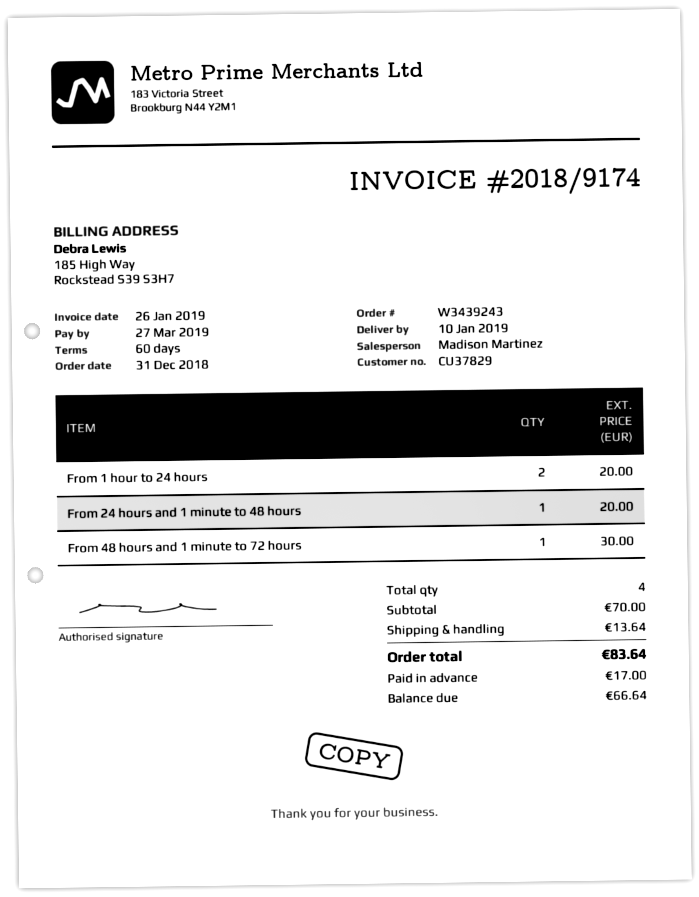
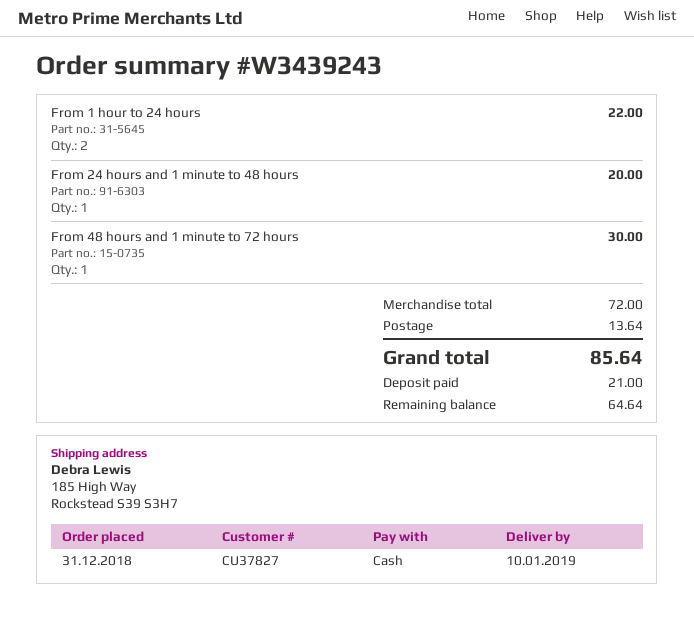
customer number: CU37829 -> CU37827
From 1 hour to 24 hours: 2 for 20.00 -> 2 for 22.00
subtotal: 70.00 -> 72.00
total: 83.64 -> 85.64
deposit: 17.00 -> 21.00
balance: 66.64 -> 64.64

